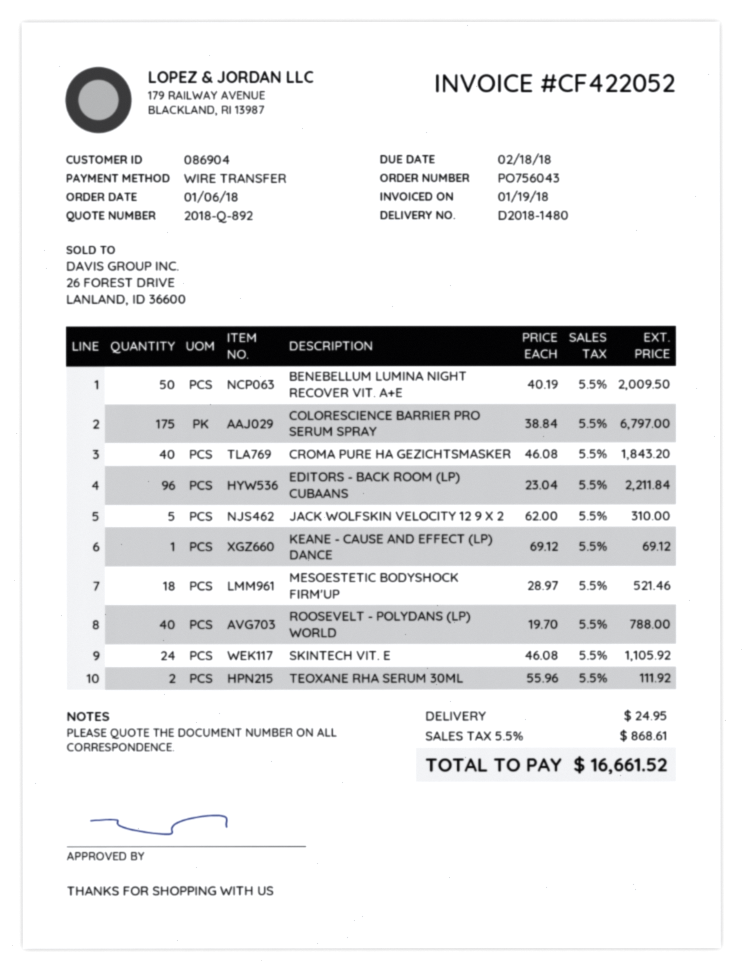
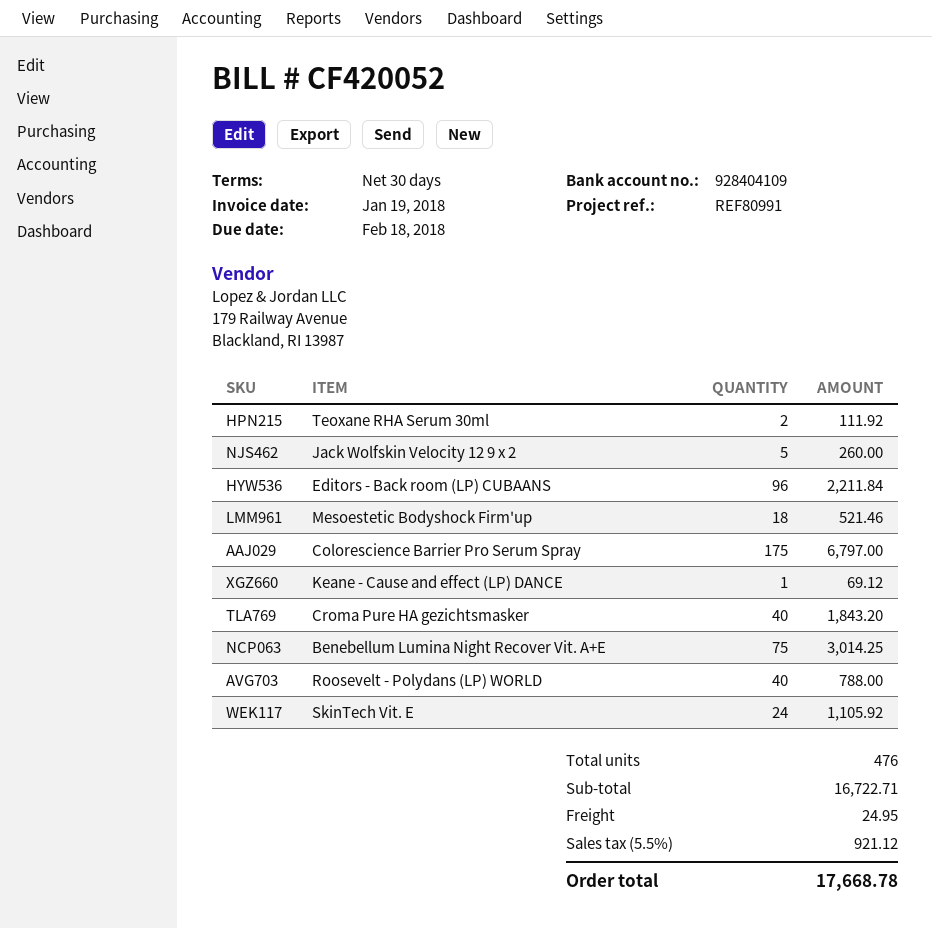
invoice number: CF422052 -> CF420052
BENEBELLUM LUMINA NIGHT RECOVER VIT. A+E: 50 for 2009.50 -> 75 for 3014.25
JACK WOLFSKIN VELOCITY 12 9 X 2: 5 for 310.00 -> 5 for 260.00
tax: 5.5% = 868.61 -> 5.5% = 921.12
total: 16661.52 -> 17668.78

